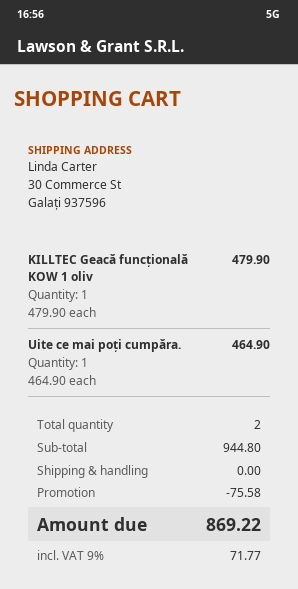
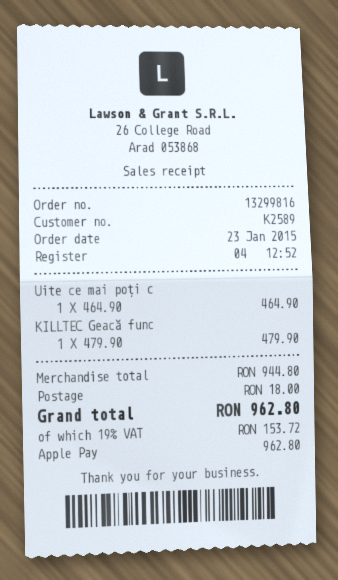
discount: 75.58 -> none
shipping: 0.00 -> 18.00
tax: 9% = 71.77 -> 19% = 153.72
total: 869.22 -> 962.80

